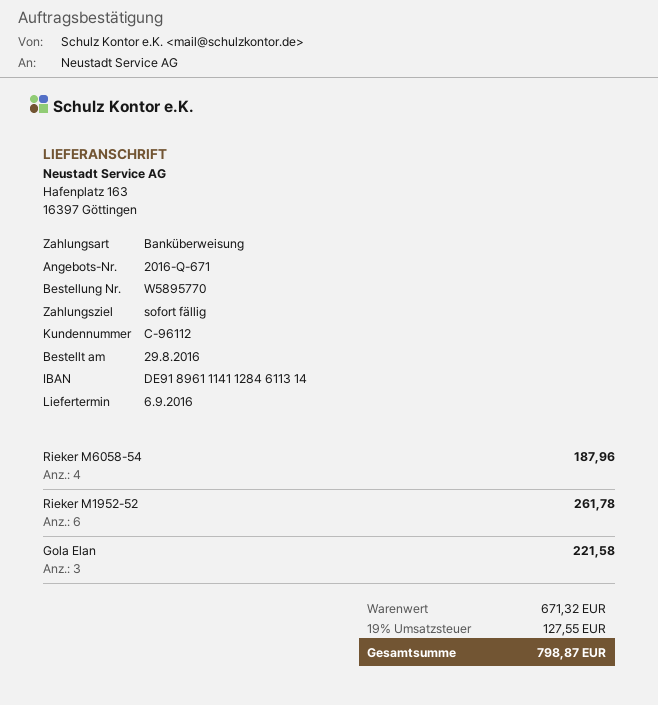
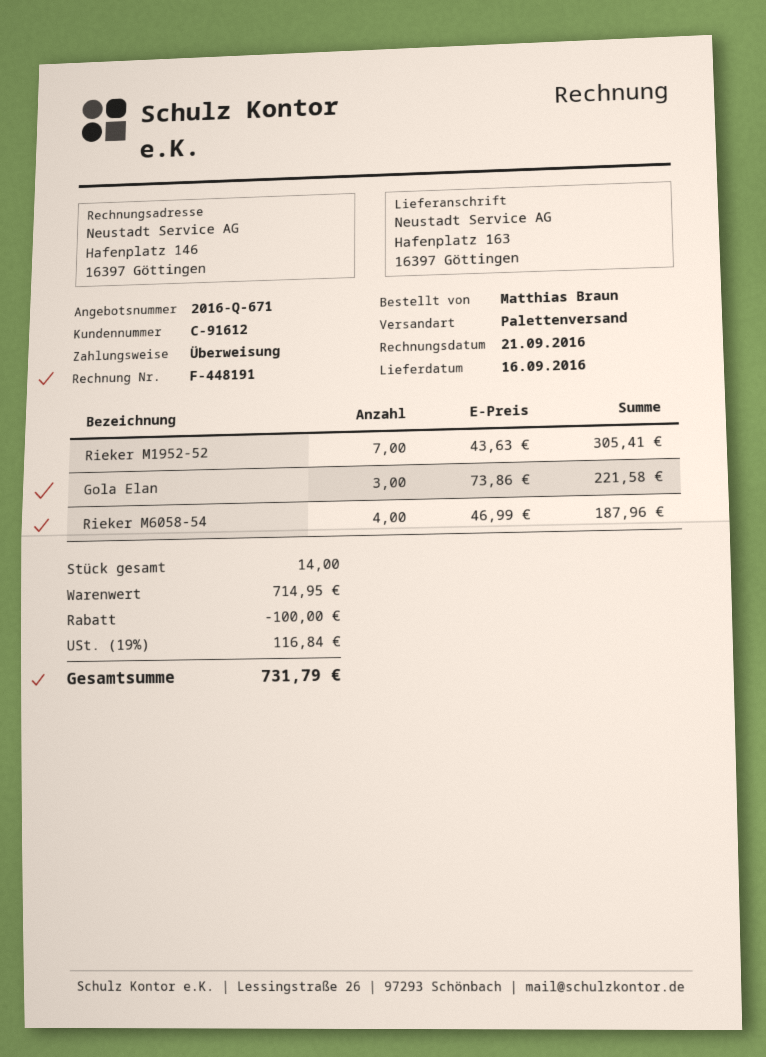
delivery date: 2016-09-06 -> 2016-09-16
customer number: C-96112 -> C-91612
Rieker M1952-52: 6 for 261.78 -> 7 for 305.41
subtotal: 671.32 -> 714.95
discount: none -> 100.00
tax: 19% = 127.55 -> 19% = 116.84
total: 798.87 -> 731.79

